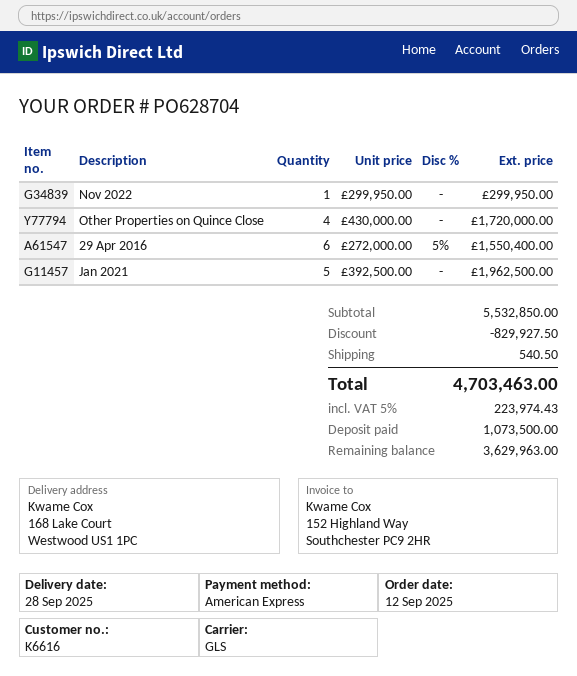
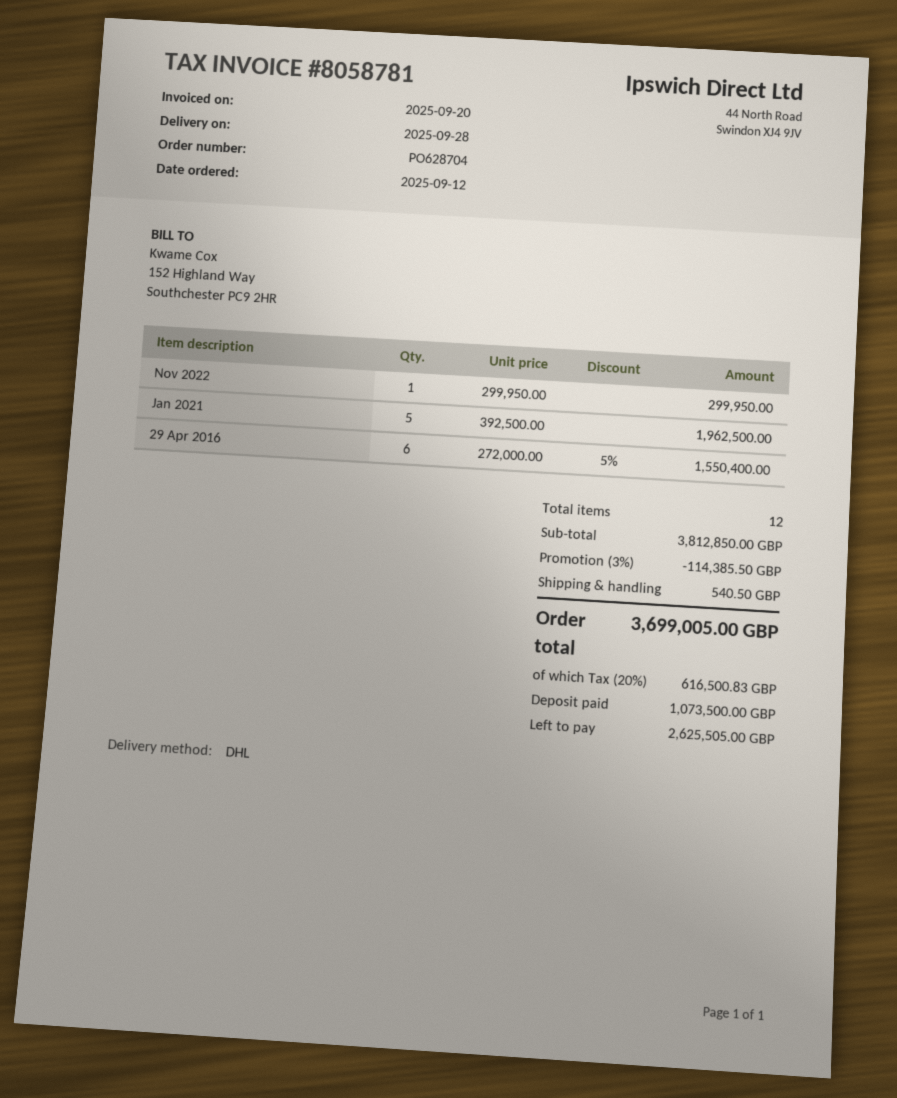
shipping method: GLS -> DHL
Other Properties on Quince Close: 4 x 430000.00 = 1720000.00 -> none
subtotal: 5532850.00 -> 3812850.00
discount: 829927.50 -> 114385.50
tax: 5% = 223974.43 -> 20% = 616500.83
total: 4703463.00 -> 3699005.00
balance: 3629963.00 -> 2625505.00

